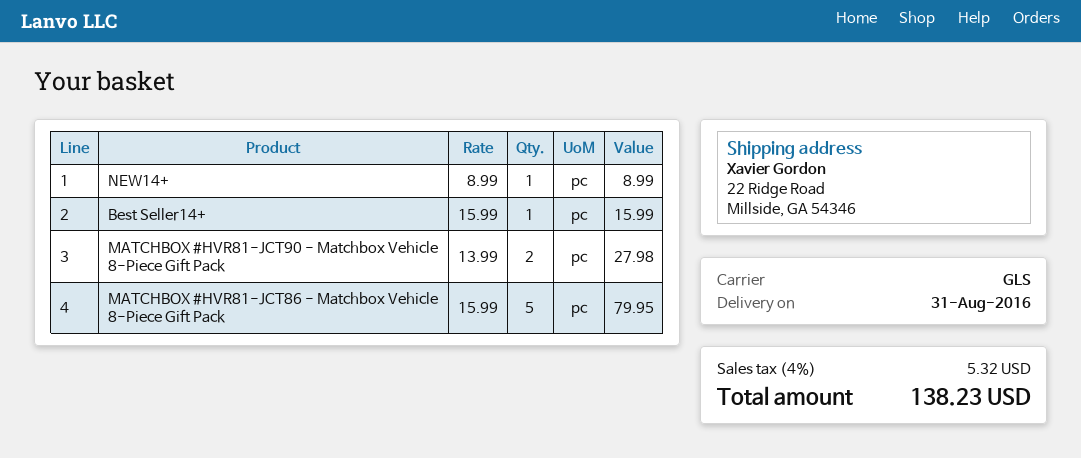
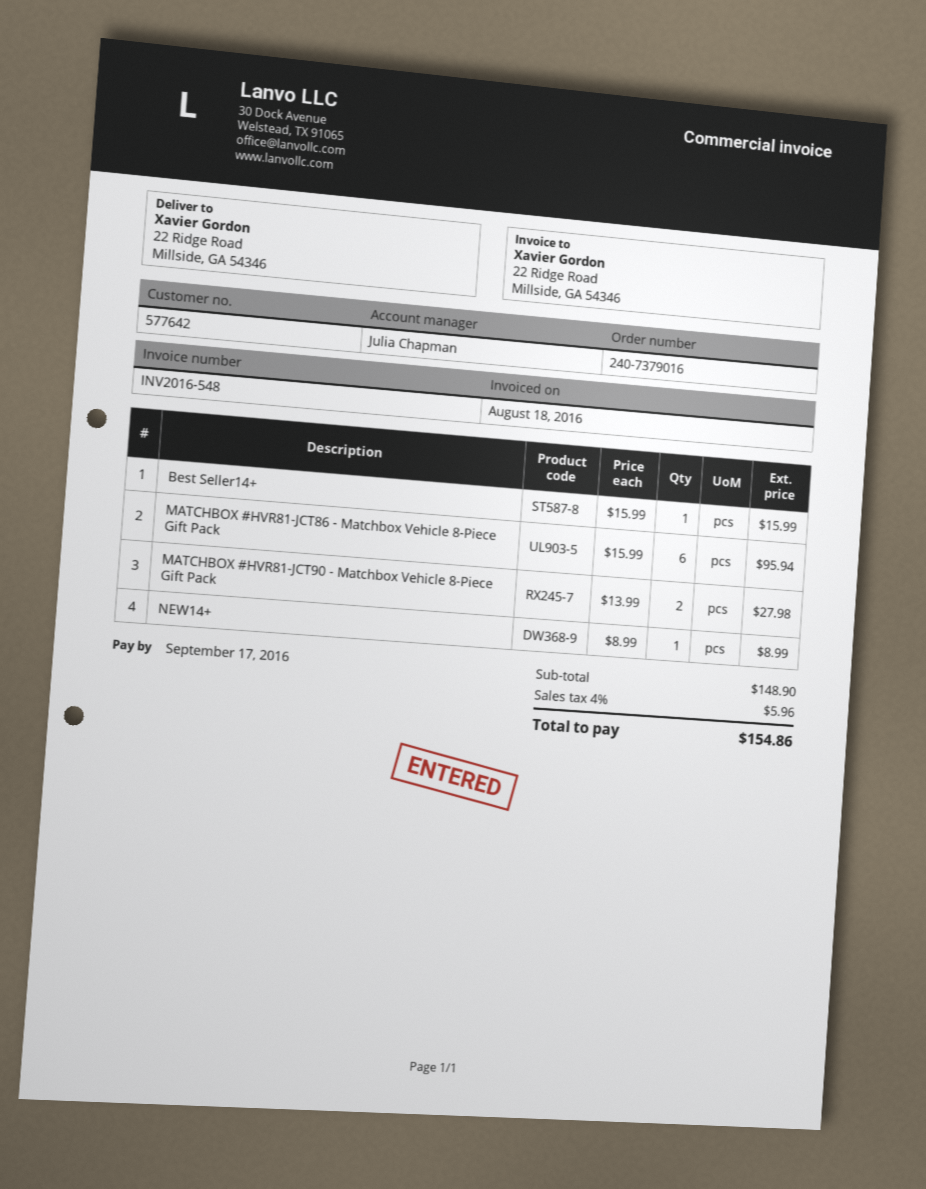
MATCHBOX #HVR81-JCT86 - Matchbox Vehicle 8-Piece Gift Pack: 5 x 15.99 = 79.95 -> 6 x 15.99 = 95.94
tax: 4% = 5.32 -> 4% = 5.96
total: 138.23 -> 154.86

